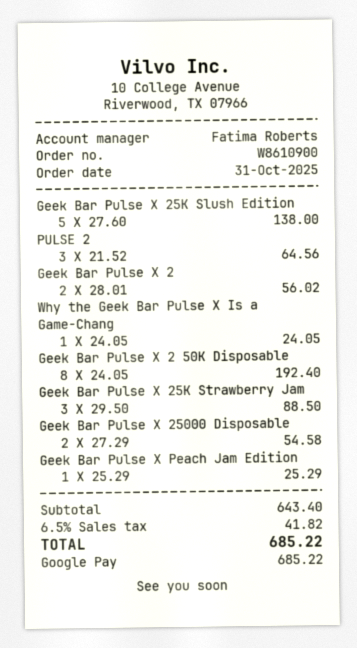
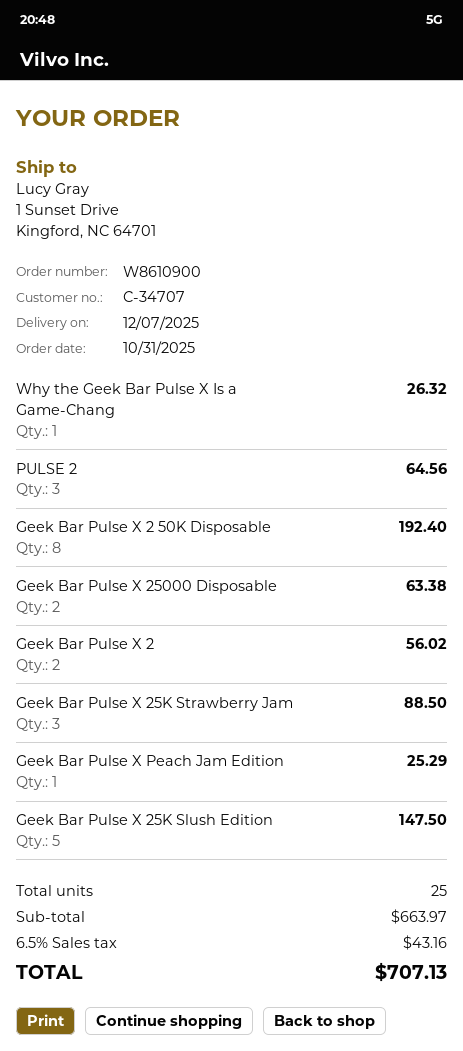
Geek Bar Pulse X 25K Slush Edition: 5 for 138.00 -> 5 for 147.50
Why the Geek Bar Pulse X Is a Game-Chang: 1 for 24.05 -> 1 for 26.32
Geek Bar Pulse X 25000 Disposable: 2 for 54.58 -> 2 for 63.38
subtotal: 643.40 -> 663.97
tax: 6.5% = 41.82 -> 6.5% = 43.16
total: 685.22 -> 707.13

